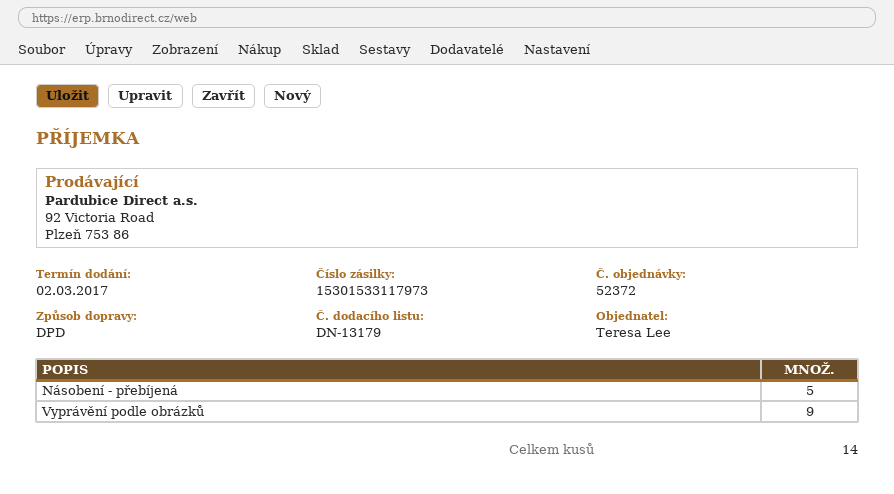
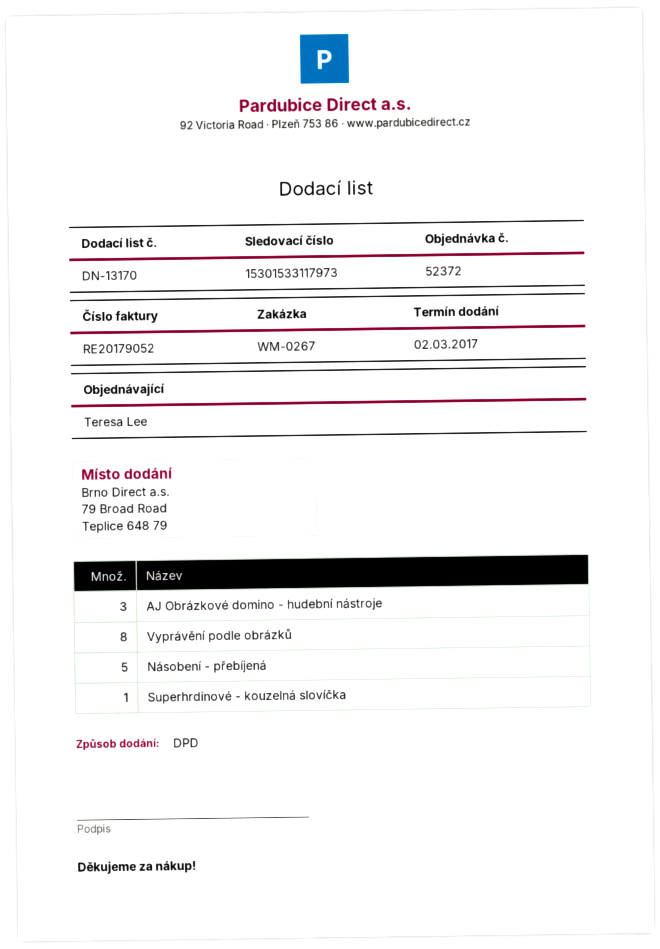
delivery note number: DN-13179 -> DN-13170
Vyprávění podle obrázků: 9 -> 8
AJ Obrázkové domino - hudební nástroje: none -> 3
Superhrdinové - kouzelná slovíčka: none -> 1

